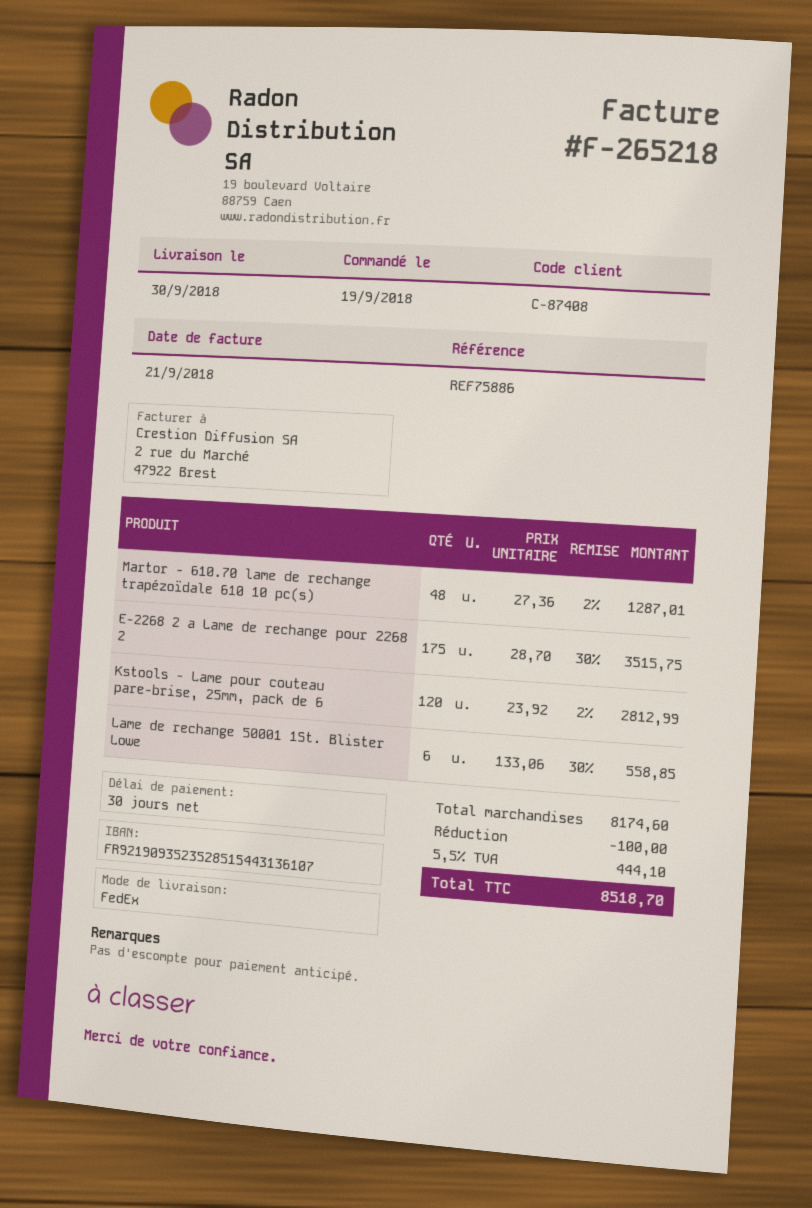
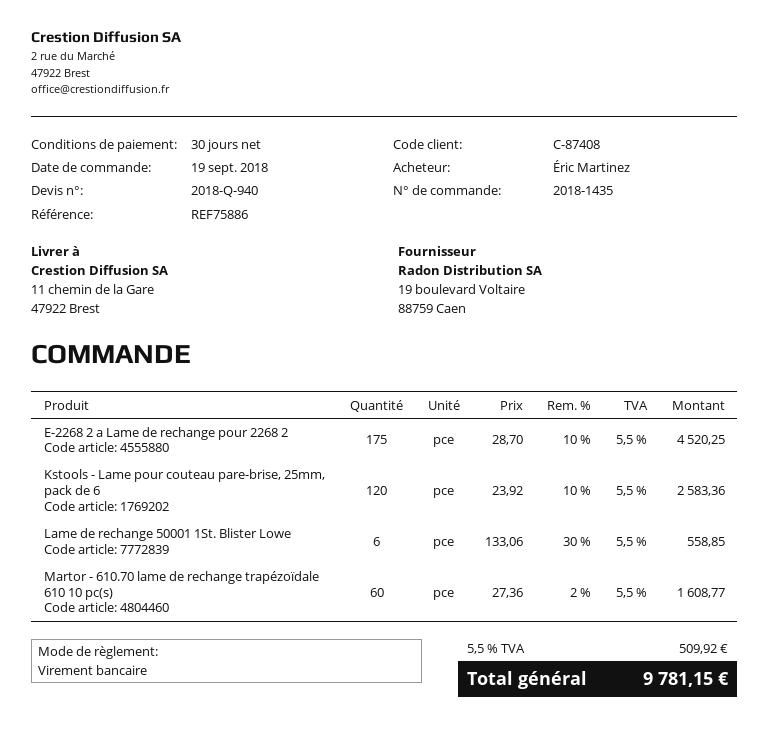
Martor - 610.70 lame de rechange trapézoïdale 610 10 pc(s): 48 x 27.36 - 2% = 1287.01 -> 60 x 27.36 - 2% = 1608.77
E-2268 2 a Lame de rechange pour 2268 2: 175 x 28.70 - 30% = 3515.75 -> 175 x 28.70 - 10% = 4520.25
Kstools - Lame pour couteau pare-brise, 25mm, pack de 6: 120 x 23.92 - 2% = 2812.99 -> 120 x 23.92 - 10% = 2583.36
discount: 100.00 -> none
tax: 5.5% = 444.10 -> 5.5% = 509.92
total: 8518.70 -> 9781.15

